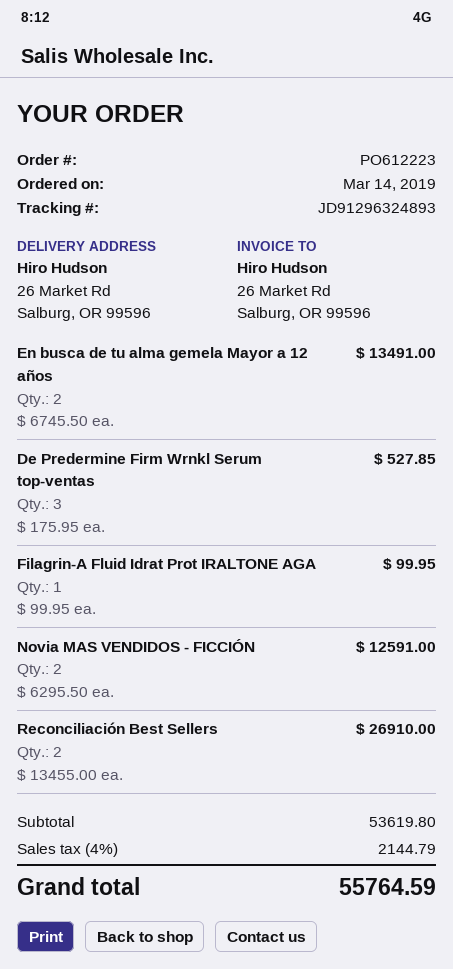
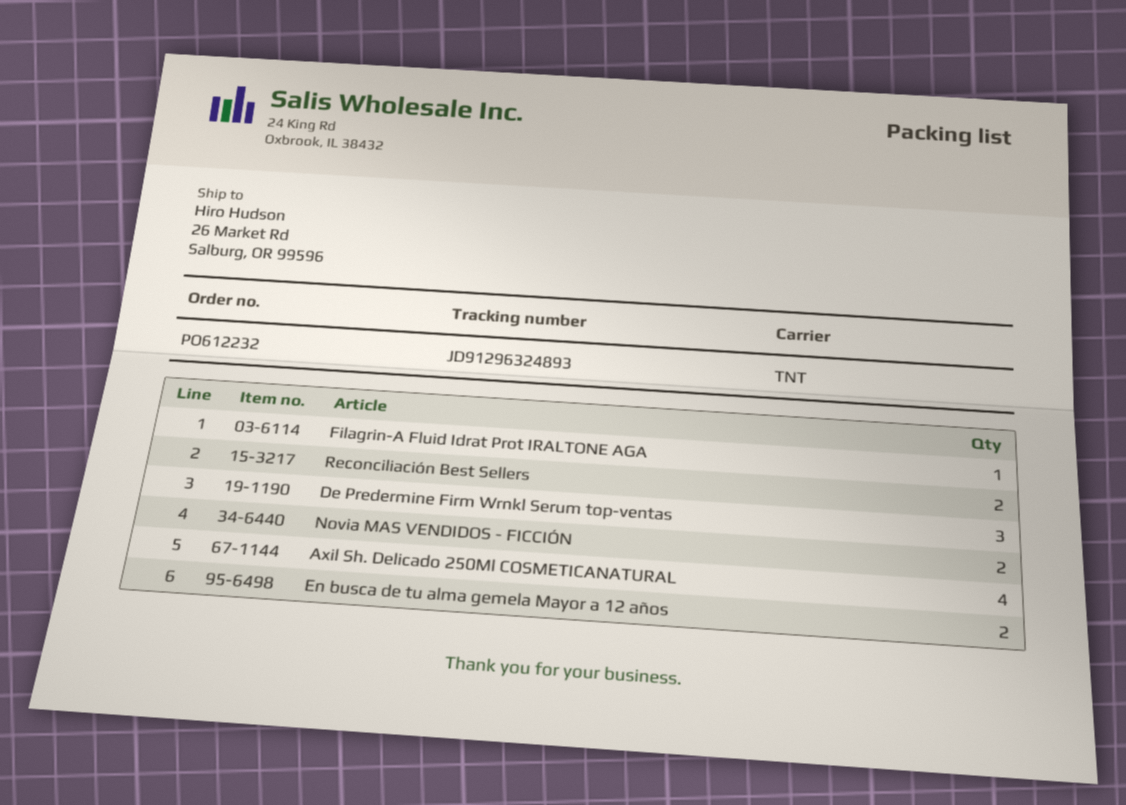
order number: PO612223 -> PO612232
Axil Sh. Delicado 250Ml COSMETICANATURAL: none -> 4

